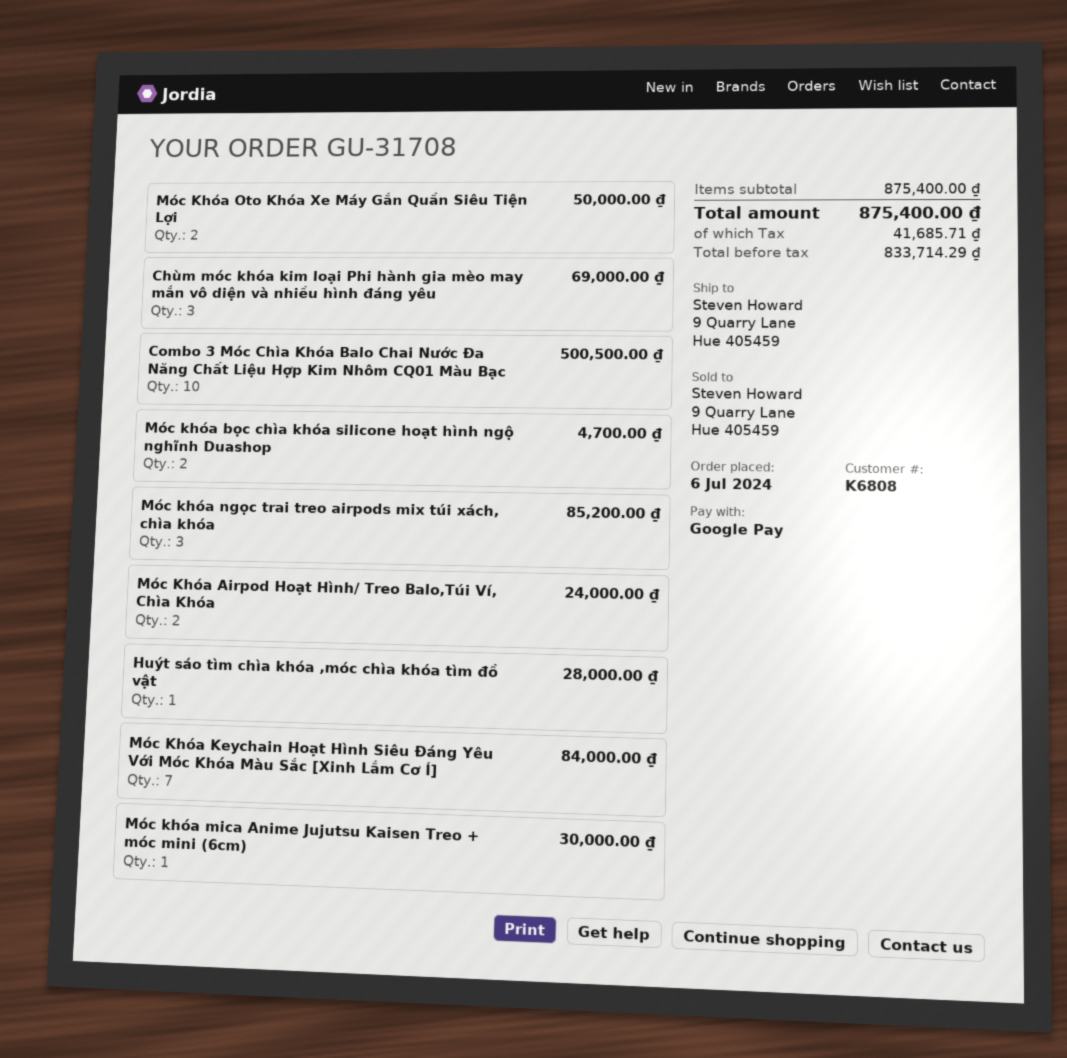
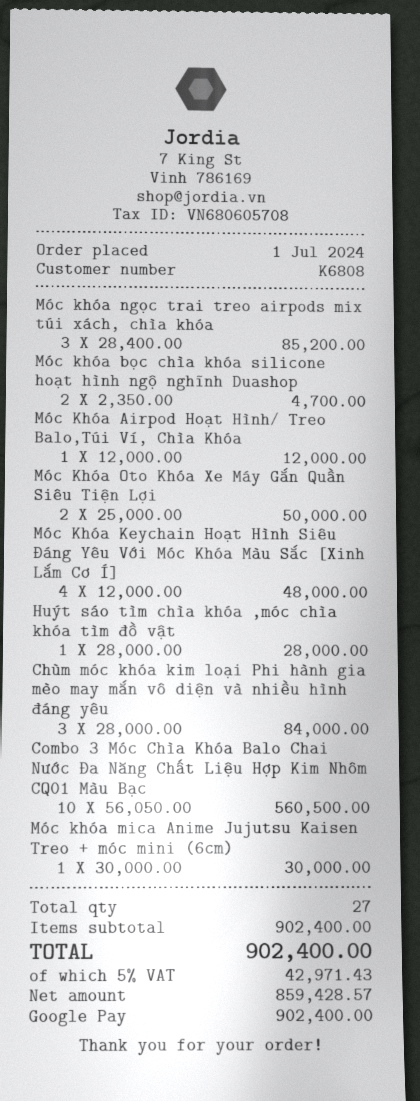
order date: 2024-07-06 -> 2024-07-01
Chùm móc khóa kim loại Phi hành gia mèo may mắn vô diện và nhiều hình đáng yêu: 3 for 69000.00 -> 3 for 84000.00
Combo 3 Móc Chìa Khóa Balo Chai Nước Đa Năng Chất Liệu Hợp Kim Nhôm CQ01 Màu Bạc: 10 for 500500.00 -> 10 for 560500.00
Móc Khóa Airpod Hoạt Hình/ Treo Balo,Túi Ví, Chìa Khóa: 2 for 24000.00 -> 1 for 12000.00
Móc Khóa Keychain Hoạt Hình Siêu Đáng Yêu Với Móc Khóa Màu Sắc [Xinh Lắm Cơ Í]: 7 for 84000.00 -> 4 for 48000.00
subtotal: 875400.00 -> 902400.00
net: 833714.29 -> 859428.57
tax: 41685.71 -> 42971.43
total: 875400.00 -> 902400.00

